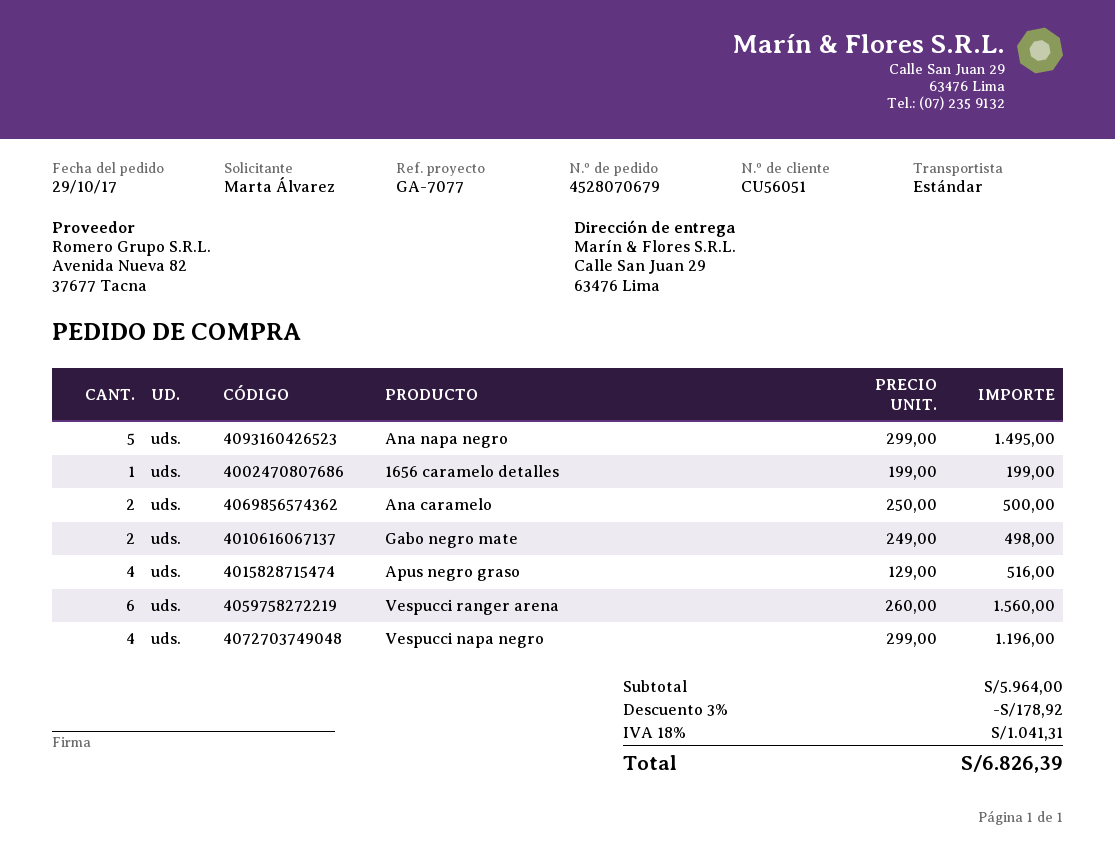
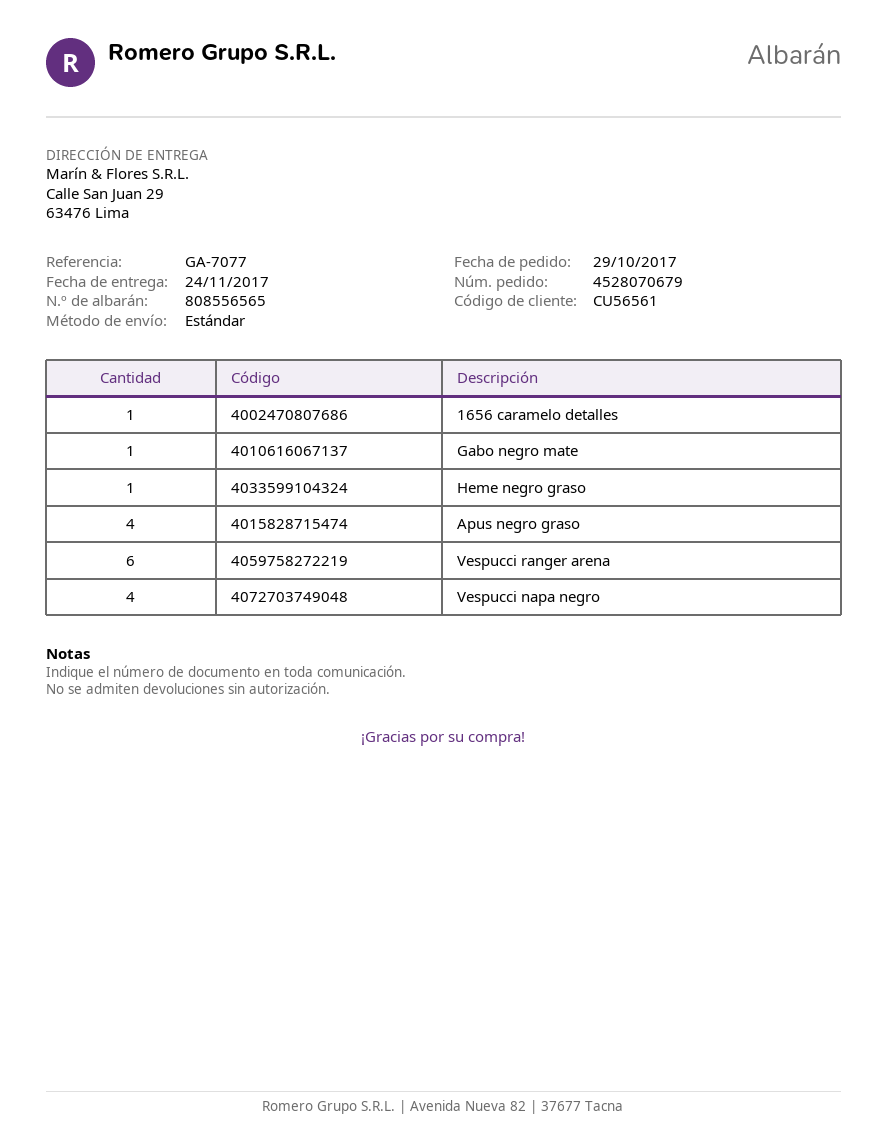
customer number: CU56051 -> CU56561
Ana napa negro: 5 -> none
Ana caramelo: 2 -> none
Gabo negro mate: 2 -> 1
Heme negro graso: none -> 1

